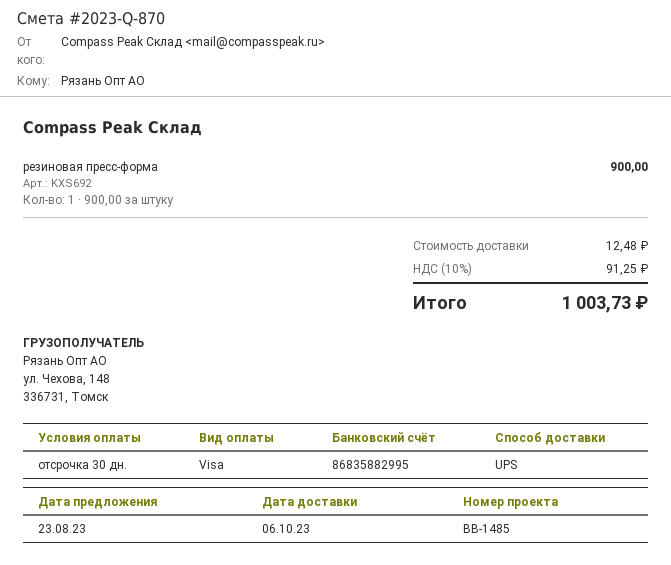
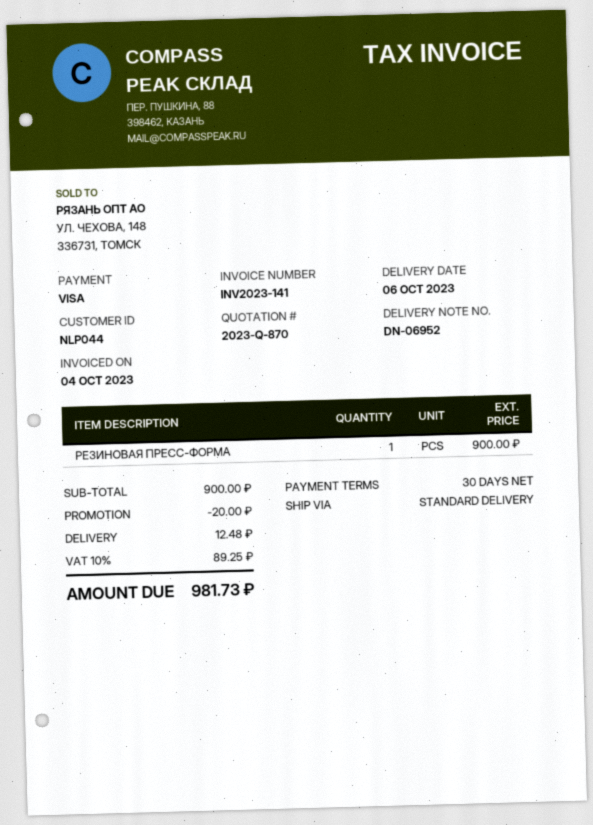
shipping method: UPS -> standard
discount: none -> 20.00
tax: 10% = 91.25 -> 10% = 89.25
total: 1003.73 -> 981.73

